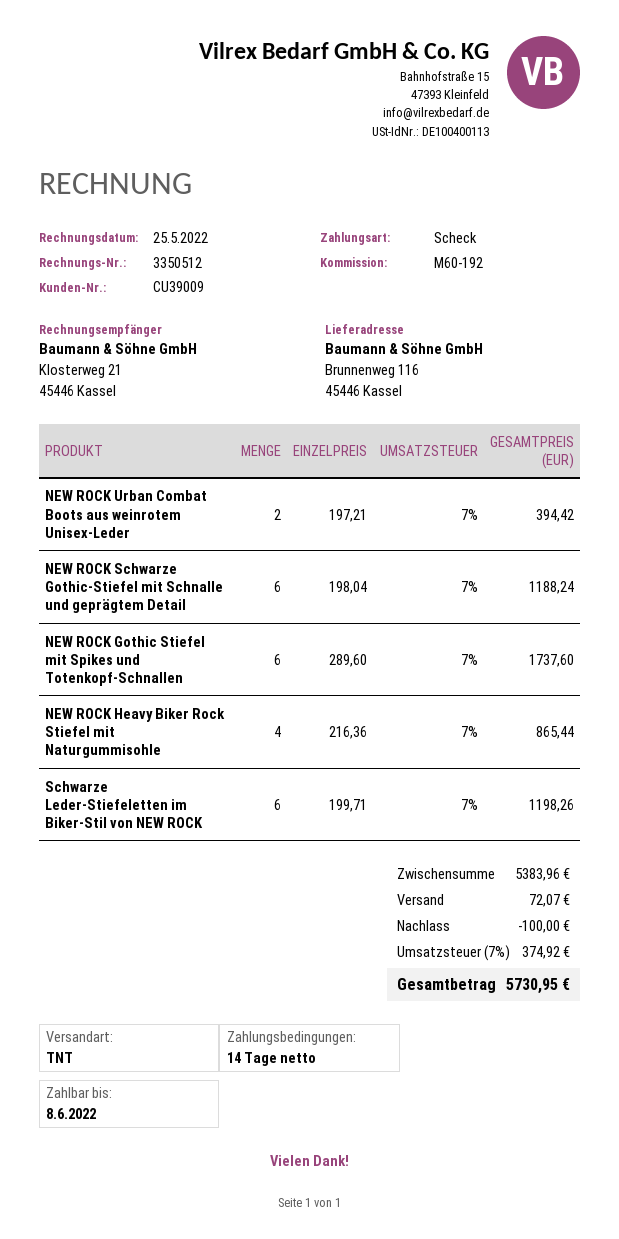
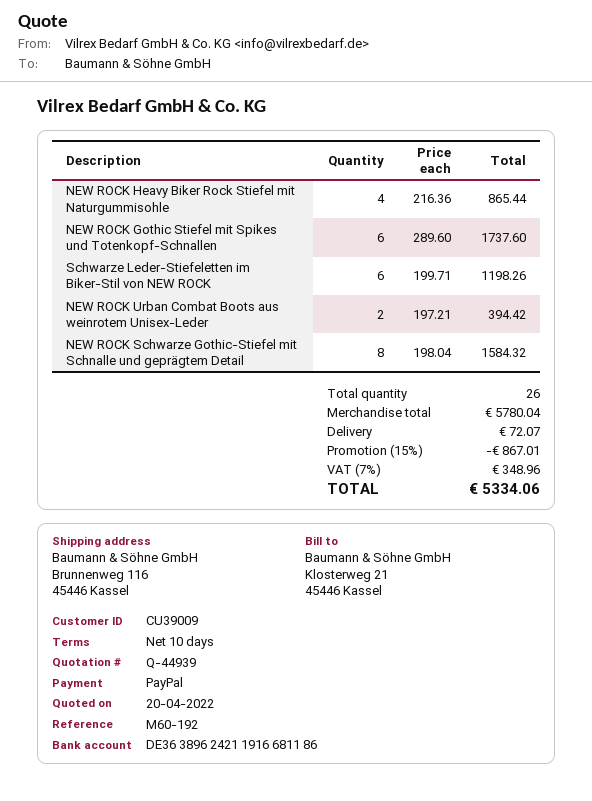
payment terms: 14 days -> 10 days
payment method: cheque -> PayPal
NEW ROCK Schwarze Gothic-Stiefel mit Schnalle und geprägtem Detail: 6 x 198.04 = 1188.24 -> 8 x 198.04 = 1584.32
subtotal: 5383.96 -> 5780.04
discount: 100.00 -> 867.01
tax: 7% = 374.92 -> 7% = 348.96
total: 5730.95 -> 5334.06

